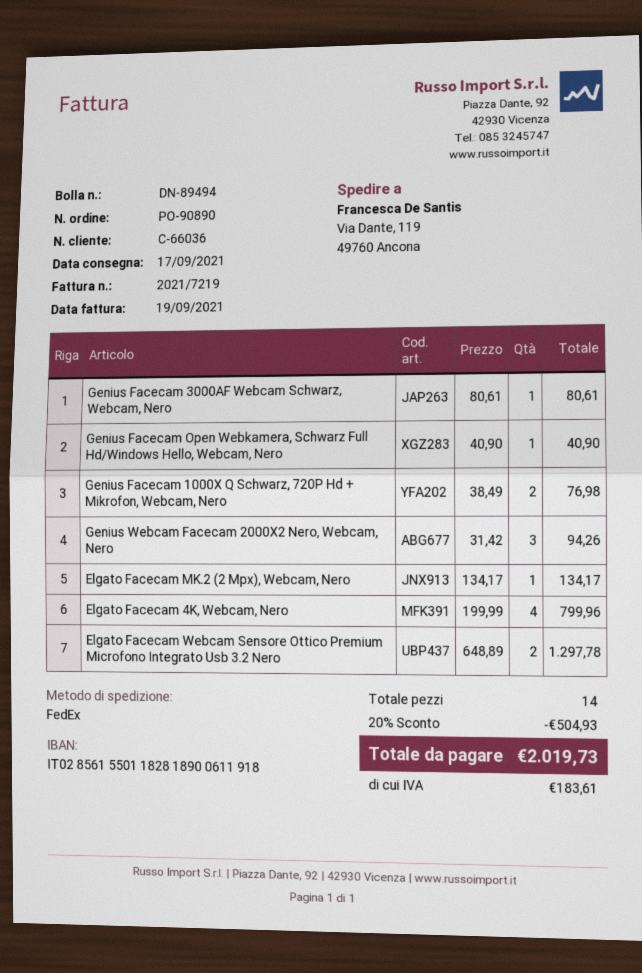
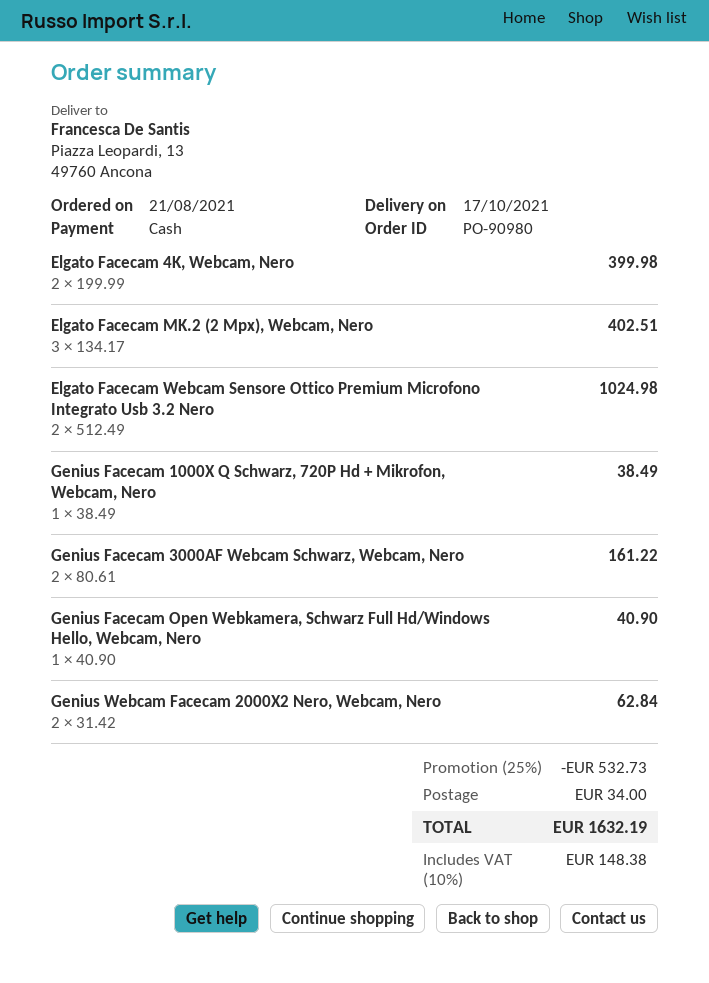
order number: PO-90890 -> PO-90980
delivery date: 2021-09-17 -> 2021-10-17
ship to: Via Dante, 119, 49760 Ancona -> Piazza Leopardi, 13, 49760 Ancona
Genius Facecam 3000AF Webcam Schwarz, Webcam, Nero: 1 x 80.61 = 80.61 -> 2 x 80.61 = 161.22
Genius Facecam 1000X Q Schwarz, 720P Hd + Mikrofon, Webcam, Nero: 2 x 38.49 = 76.98 -> 1 x 38.49 = 38.49
Genius Webcam Facecam 2000X2 Nero, Webcam, Nero: 3 x 31.42 = 94.26 -> 2 x 31.42 = 62.84
Elgato Facecam MK.2 (2 Mpx), Webcam, Nero: 1 x 134.17 = 134.17 -> 3 x 134.17 = 402.51
Elgato Facecam 4K, Webcam, Nero: 4 x 199.99 = 799.96 -> 2 x 199.99 = 399.98
Elgato Facecam Webcam Sensore Ottico Premium Microfono Integrato Usb 3.2 Nero: 2 x 648.89 = 1297.78 -> 2 x 512.49 = 1024.98
discount: 20% = 504.93 -> 25% = 532.73
shipping: none -> 34.00
tax: 183.61 -> 148.38
total: 2019.73 -> 1632.19

